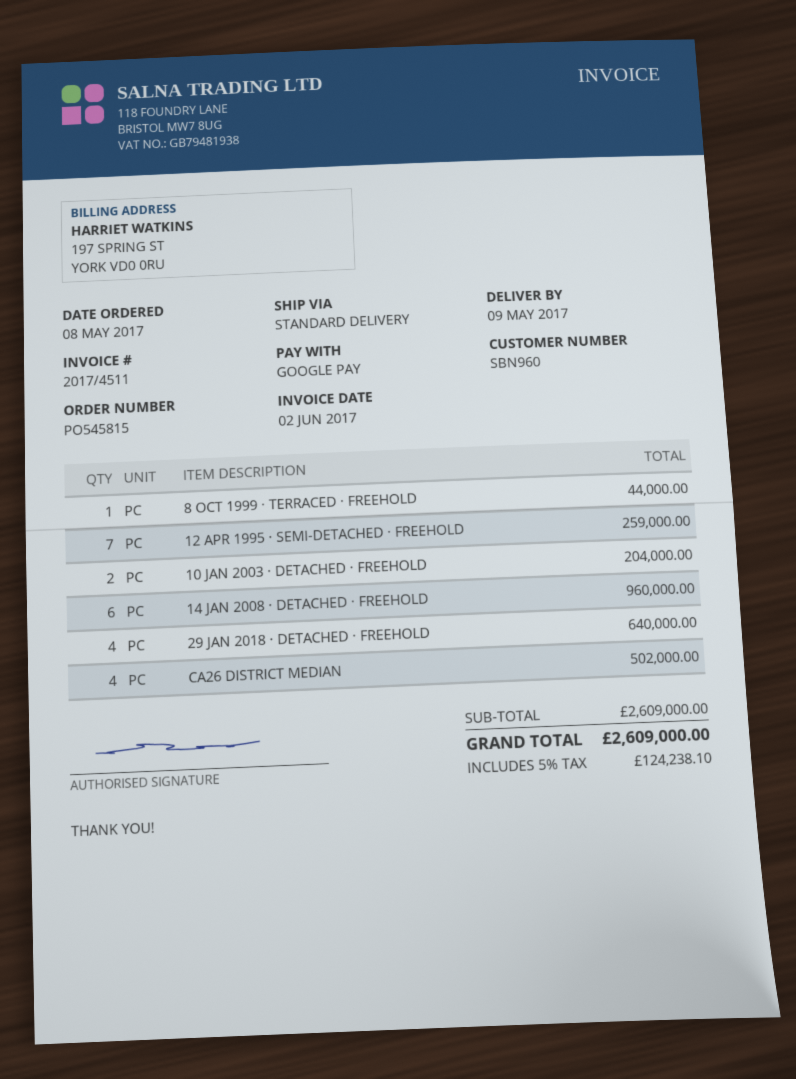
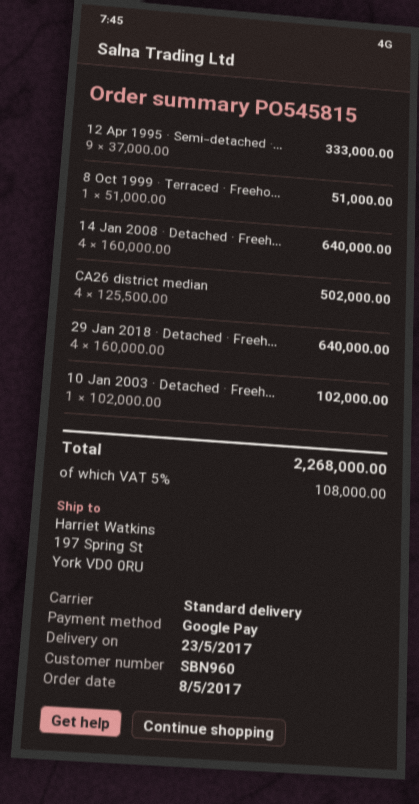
delivery date: 2017-05-09 -> 2017-05-23
8 OCT 1999 · TERRACED · FREEHOLD: 1 for 44000.00 -> 1 for 51000.00
12 APR 1995 · SEMI-DETACHED · FREEHOLD: 7 for 259000.00 -> 9 for 333000.00
10 JAN 2003 · DETACHED · FREEHOLD: 2 for 204000.00 -> 1 for 102000.00
14 JAN 2008 · DETACHED · FREEHOLD: 6 for 960000.00 -> 4 for 640000.00
tax: 5% = 124238.10 -> 5% = 108000.00
total: 2609000.00 -> 2268000.00

